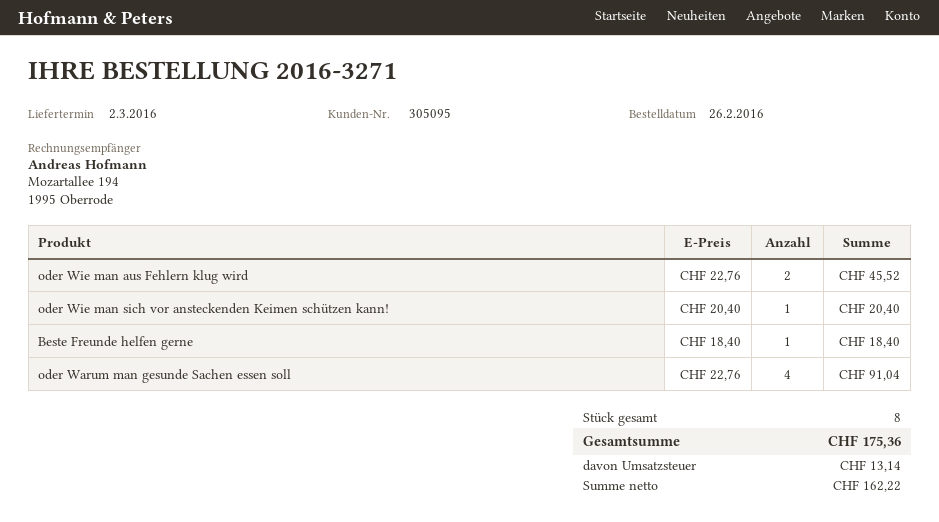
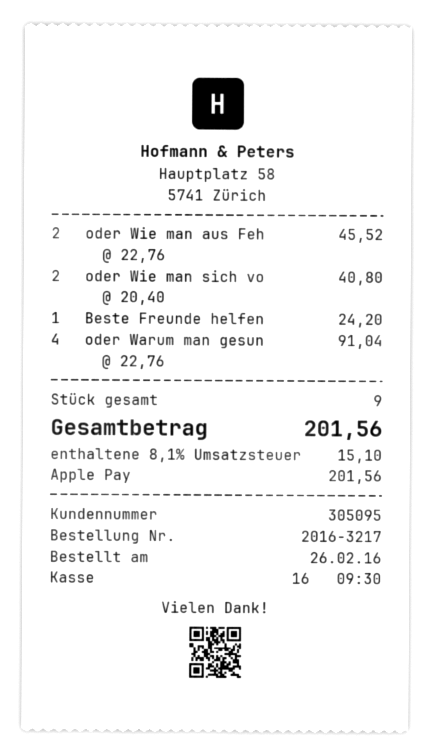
order number: 2016-3271 -> 2016-3217
oder Wie man sich vor ansteckenden Keimen schützen kann!: 1 x 20.40 = 20.40 -> 2 x 20.40 = 40.80
Beste Freunde helfen gerne: 1 x 18.40 = 18.40 -> 1 x 24.20 = 24.20
total quantity: 8 -> 9
tax: 13.14 -> 15.10
total: 175.36 -> 201.56

